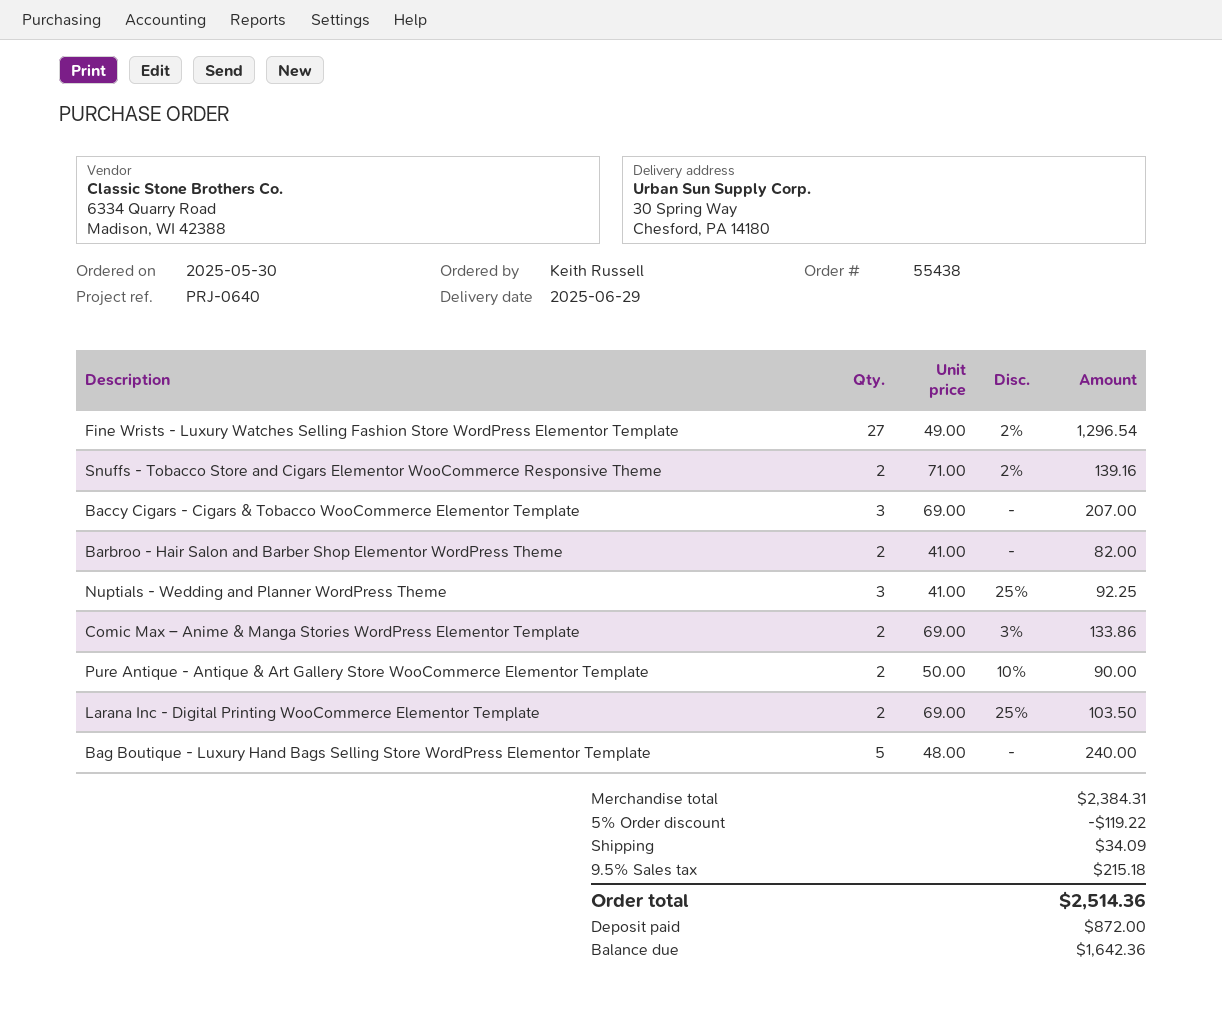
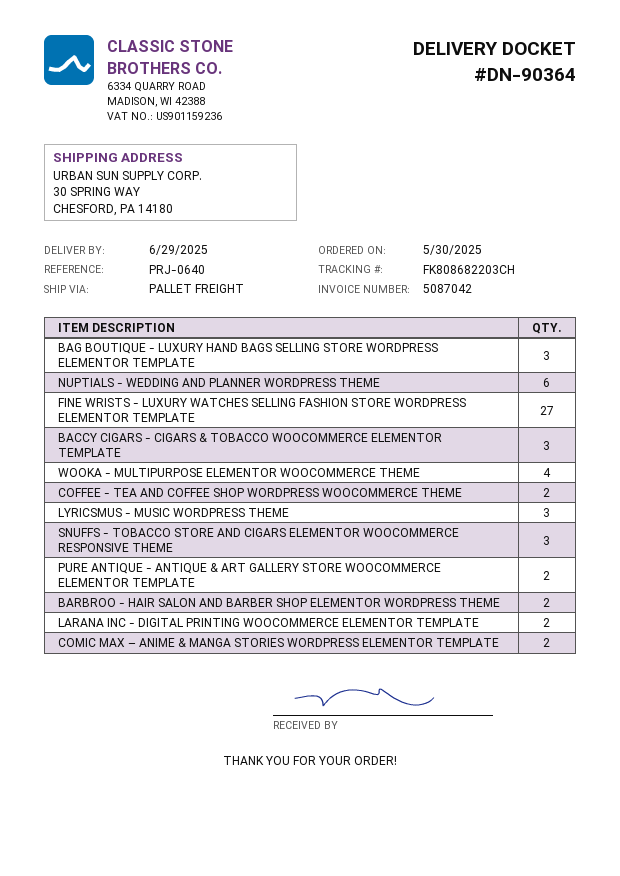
Snuffs - Tobacco Store and Cigars Elementor WooCommerce Responsive Theme: 2 -> 3
Nuptials - Wedding and Planner WordPress Theme: 3 -> 6
Bag Boutique - Luxury Hand Bags Selling Store WordPress Elementor Template: 5 -> 3
WOOKA - MULTIPURPOSE ELEMENTOR WOOCOMMERCE THEME: none -> 4
COFFEE - TEA AND COFFEE SHOP WORDPRESS WOOCOMMERCE THEME: none -> 2
LYRICSMUS - MUSIC WORDPRESS THEME: none -> 3

